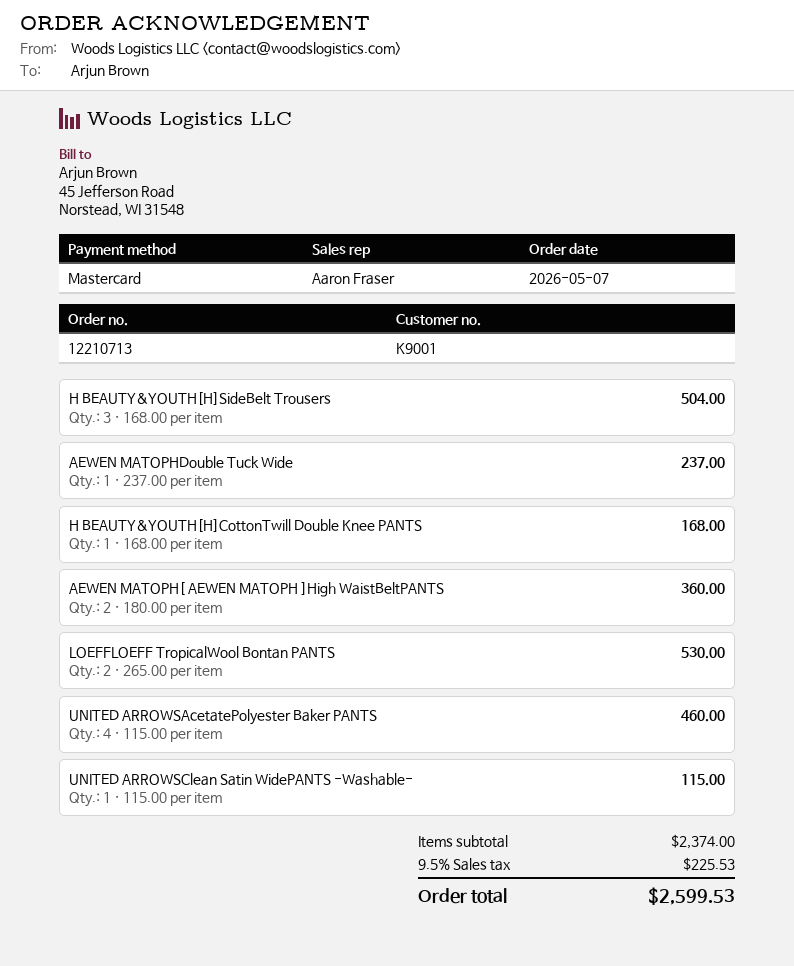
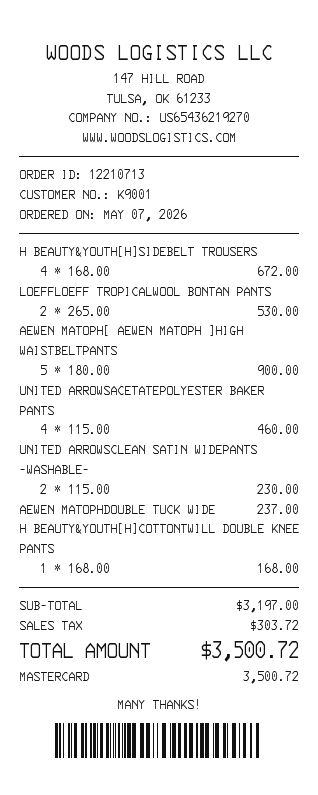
H BEAUTY&YOUTH[H]SideBelt Trousers: 3 x 168.00 = 504.00 -> 4 x 168.00 = 672.00
AEWEN MATOPH[ AEWEN MATOPH ]High WaistBeltPANTS: 2 x 180.00 = 360.00 -> 5 x 180.00 = 900.00
UNITED ARROWSClean Satin WidePANTS -Washable-: 1 x 115.00 = 115.00 -> 2 x 115.00 = 230.00
subtotal: 2374.00 -> 3197.00
tax: 225.53 -> 303.72
total: 2599.53 -> 3500.72

